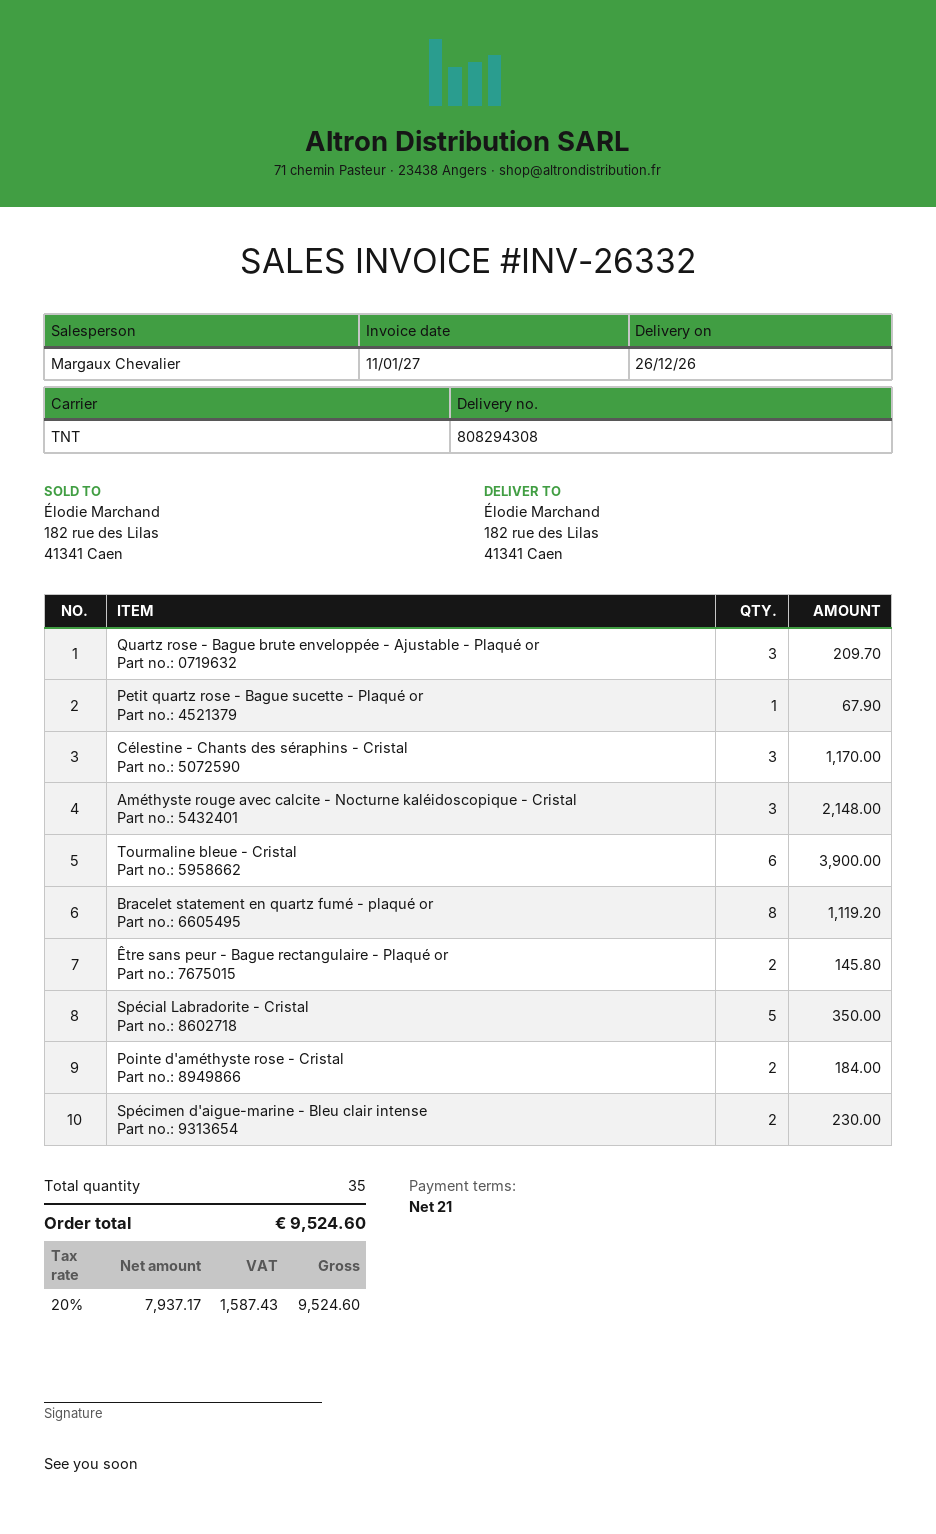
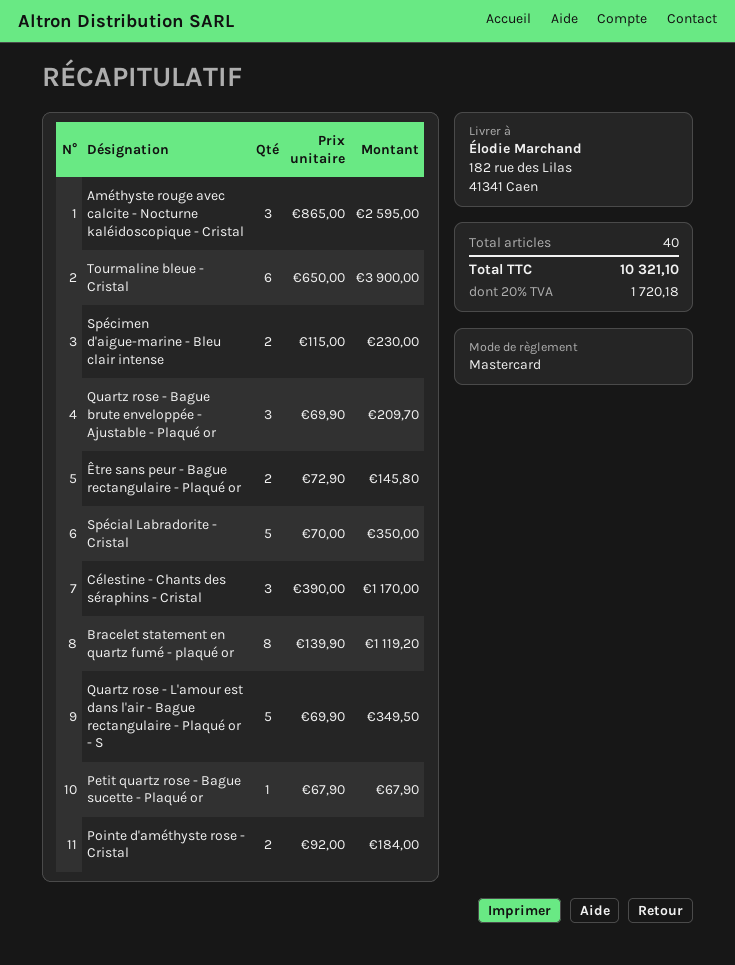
Améthyste rouge avec calcite - Nocturne kaléidoscopique - Cristal: 3 for 2148.00 -> 3 for 2595.00
Quartz rose - L'amour est dans l'air - Bague rectangulaire - Plaqué or - S: none -> 5 for 349.50
total quantity: 35 -> 40
tax: 20% = 1587.43 -> 20% = 1720.18
total: 9524.60 -> 10321.10

